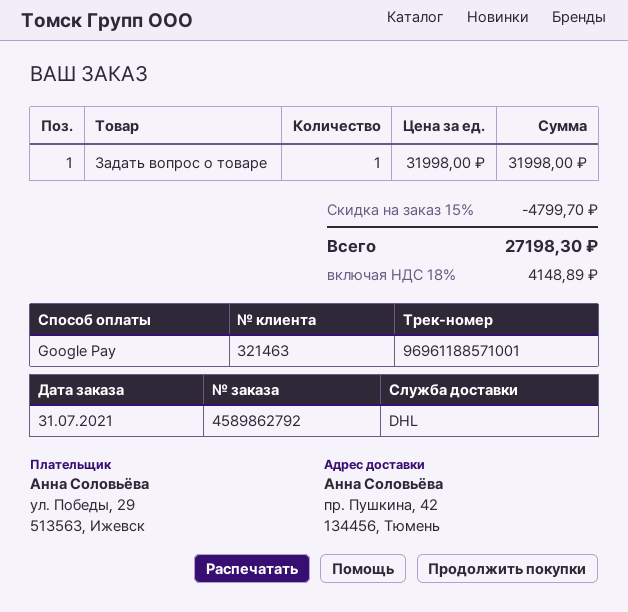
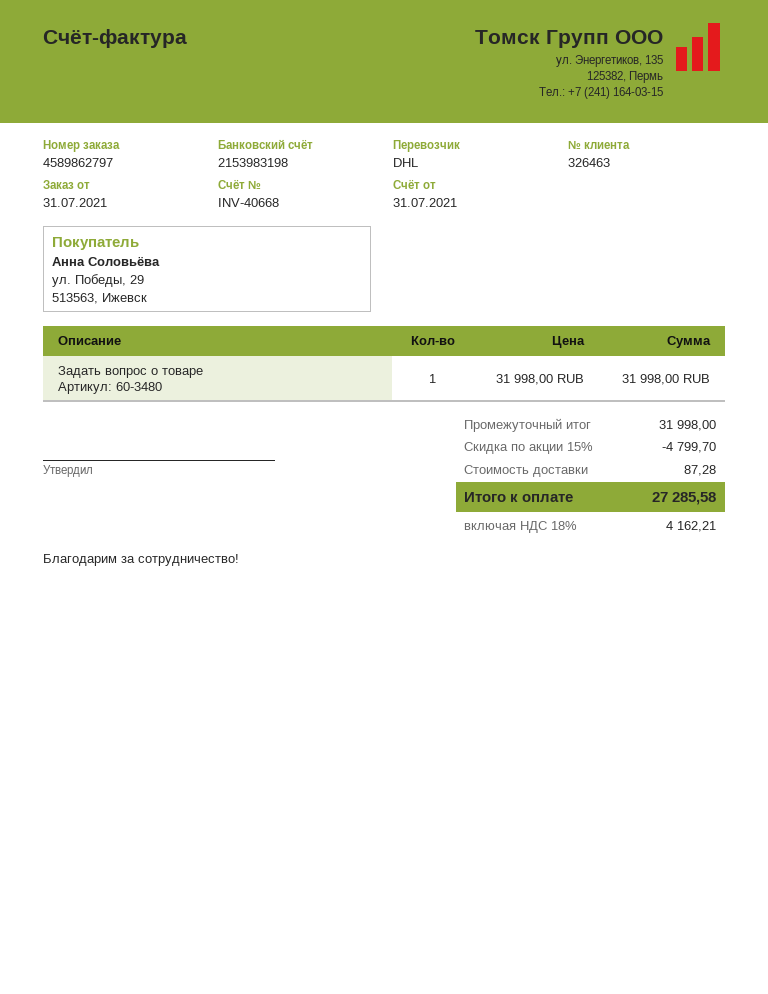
order number: 4589862792 -> 4589862797
customer number: 321463 -> 326463
shipping: none -> 87.28
tax: 18% = 4148.89 -> 18% = 4162.21
total: 27198.30 -> 27285.58

